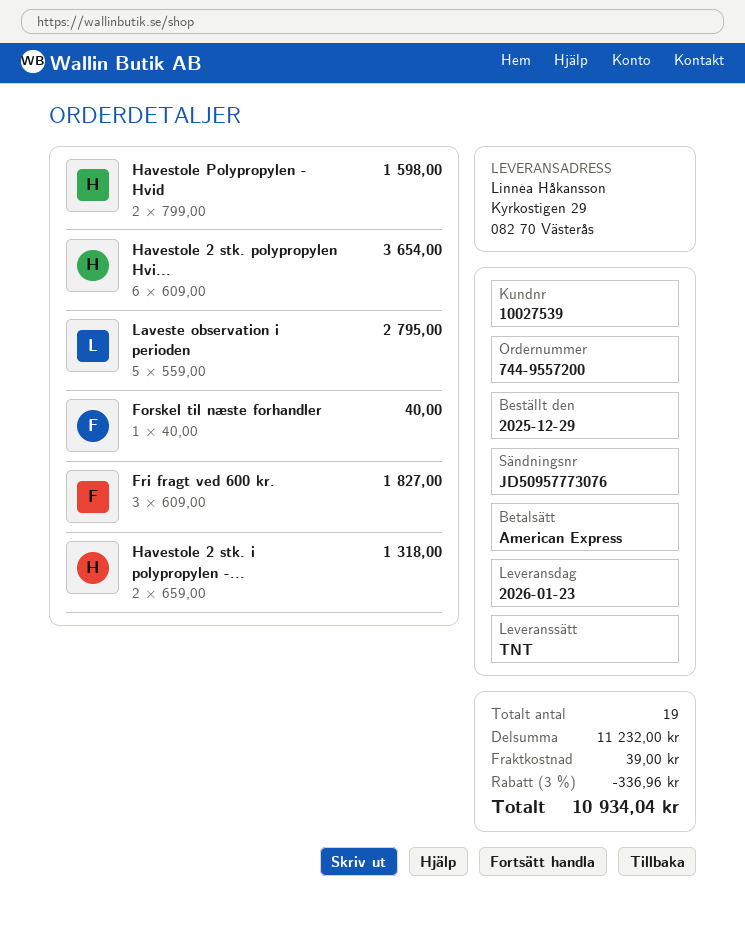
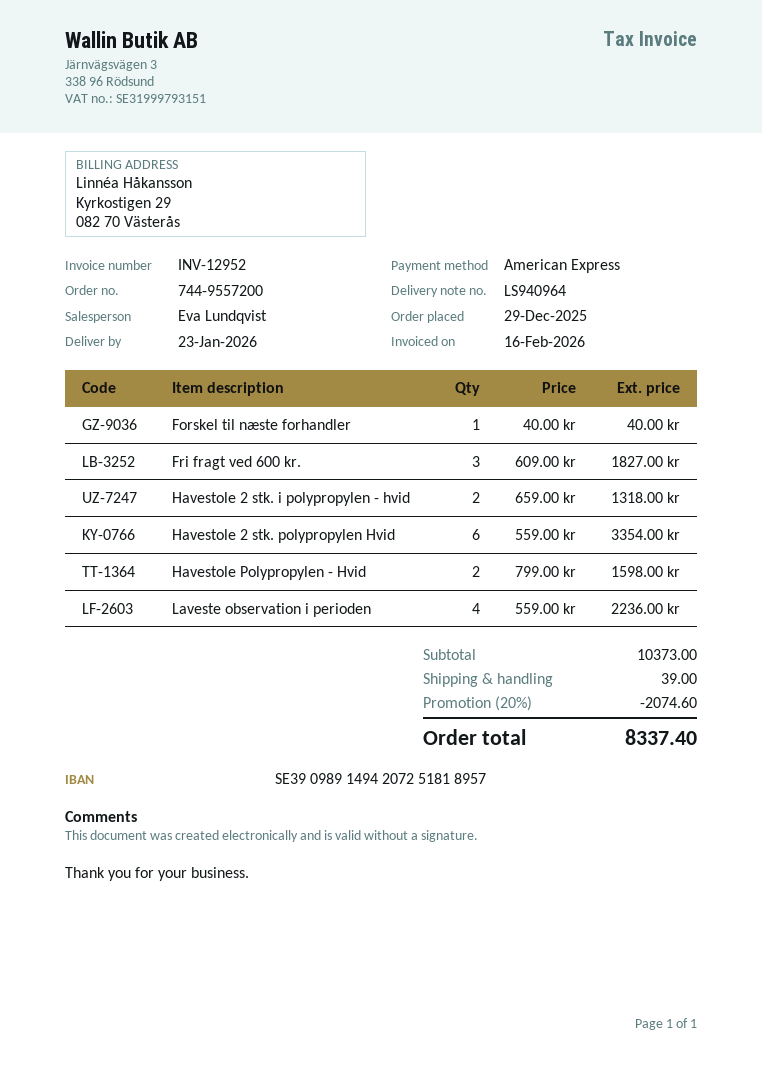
Havestole 2 stk. polypropylen Hvi...: 6 x 609.00 = 3654.00 -> 6 x 559.00 = 3354.00
Laveste observation i perioden: 5 x 559.00 = 2795.00 -> 4 x 559.00 = 2236.00
subtotal: 11232.00 -> 10373.00
discount: 3% = 336.96 -> 20% = 2074.60
total: 10934.04 -> 8337.40

